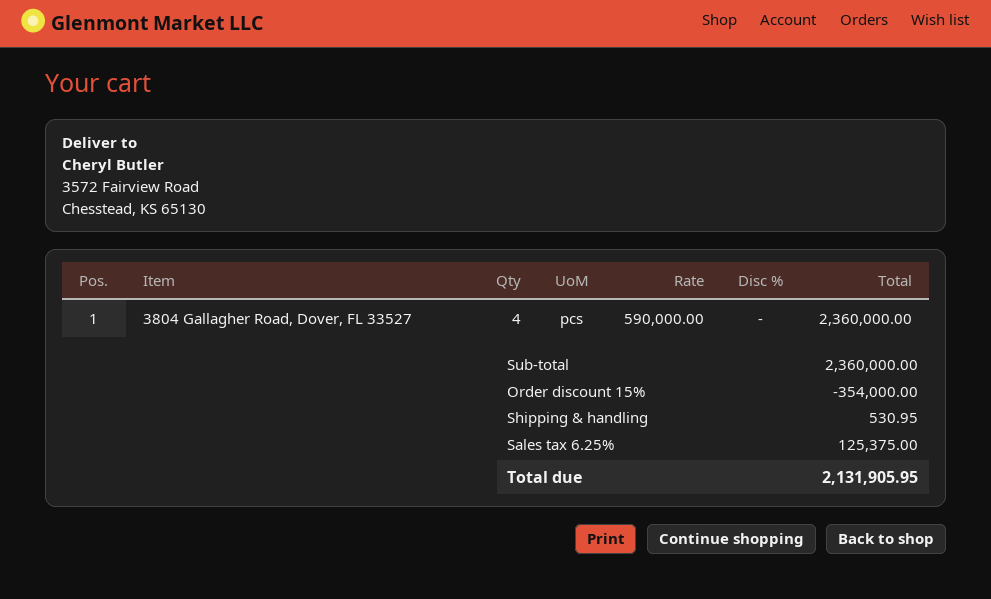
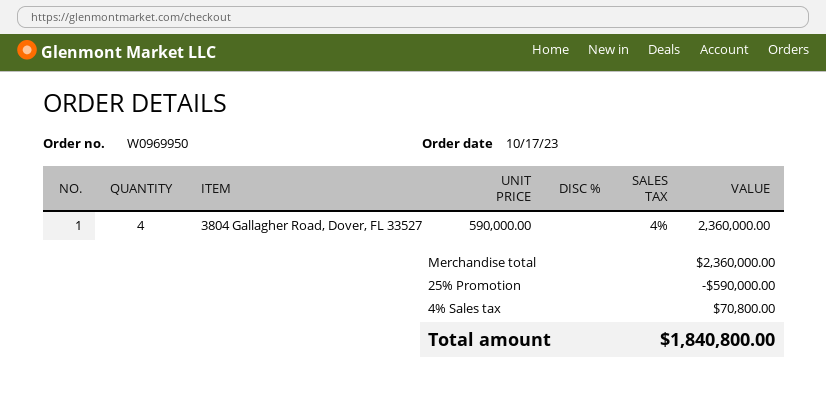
discount: 15% = 354000.00 -> 25% = 590000.00
shipping: 530.95 -> none
tax: 6.25% = 125375.00 -> 4% = 70800.00
total: 2131905.95 -> 1840800.00

